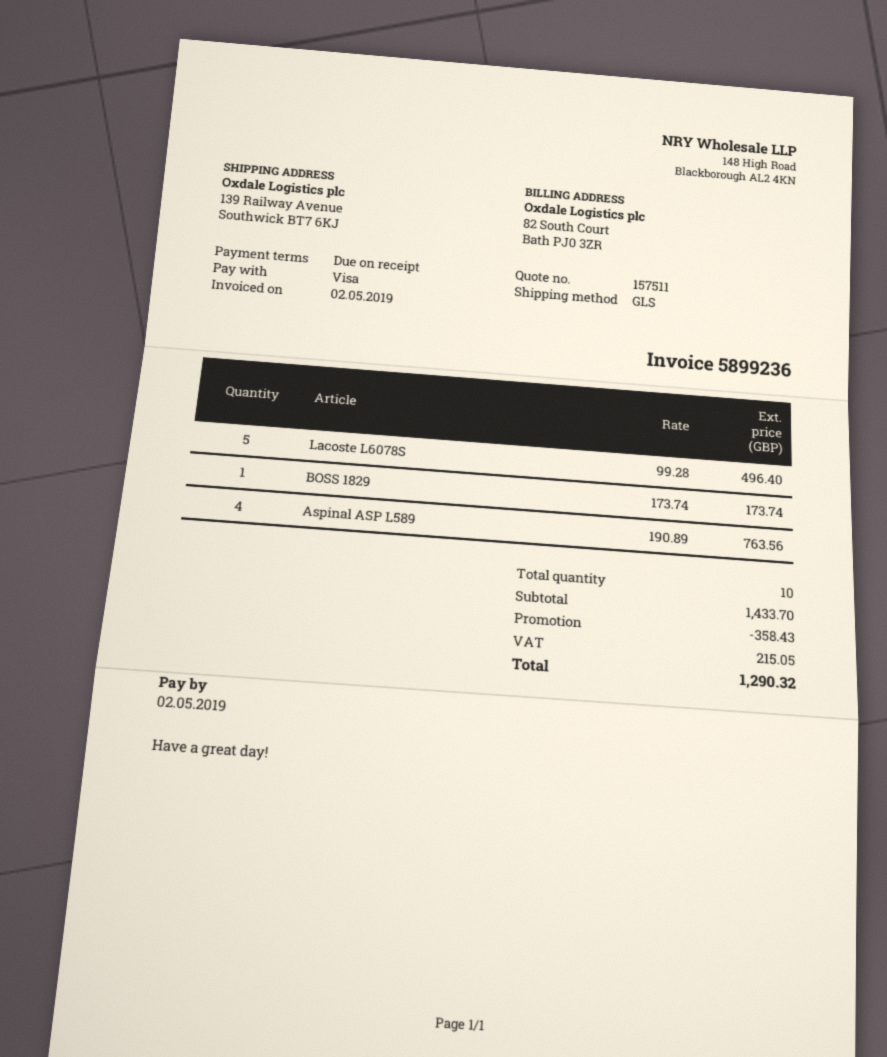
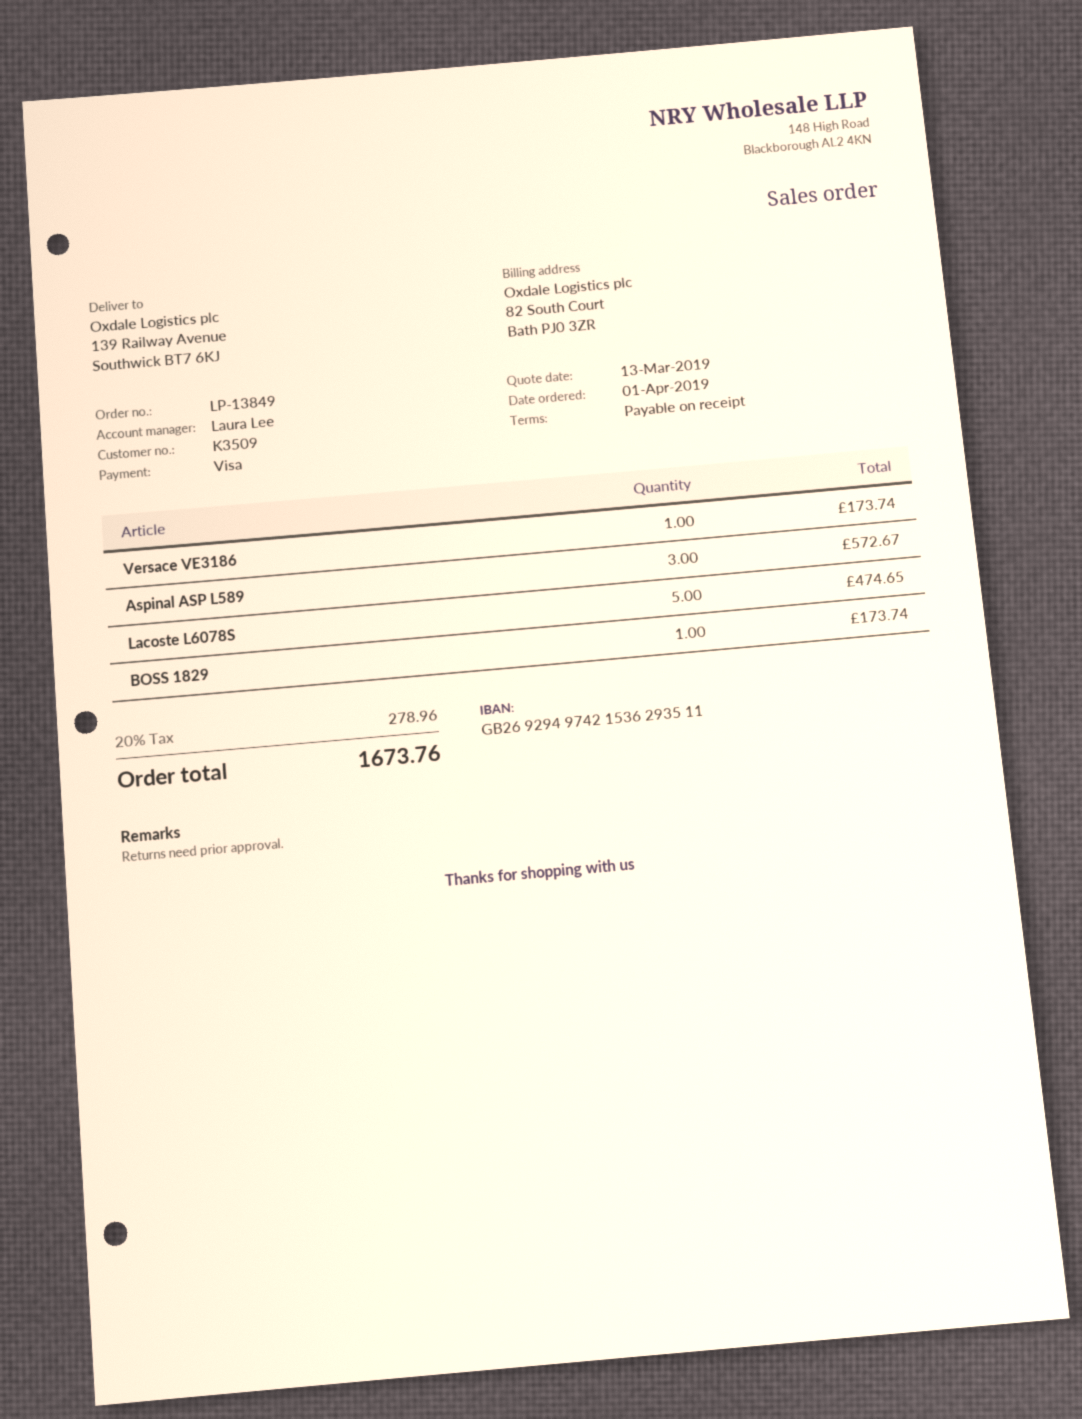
Lacoste L6078S: 5 for 496.40 -> 5 for 474.65
Aspinal ASP L589: 4 for 763.56 -> 3 for 572.67
Versace VE3186: none -> 1 for 173.74
discount: 358.43 -> none
tax: 215.05 -> 278.96
total: 1290.32 -> 1673.76

